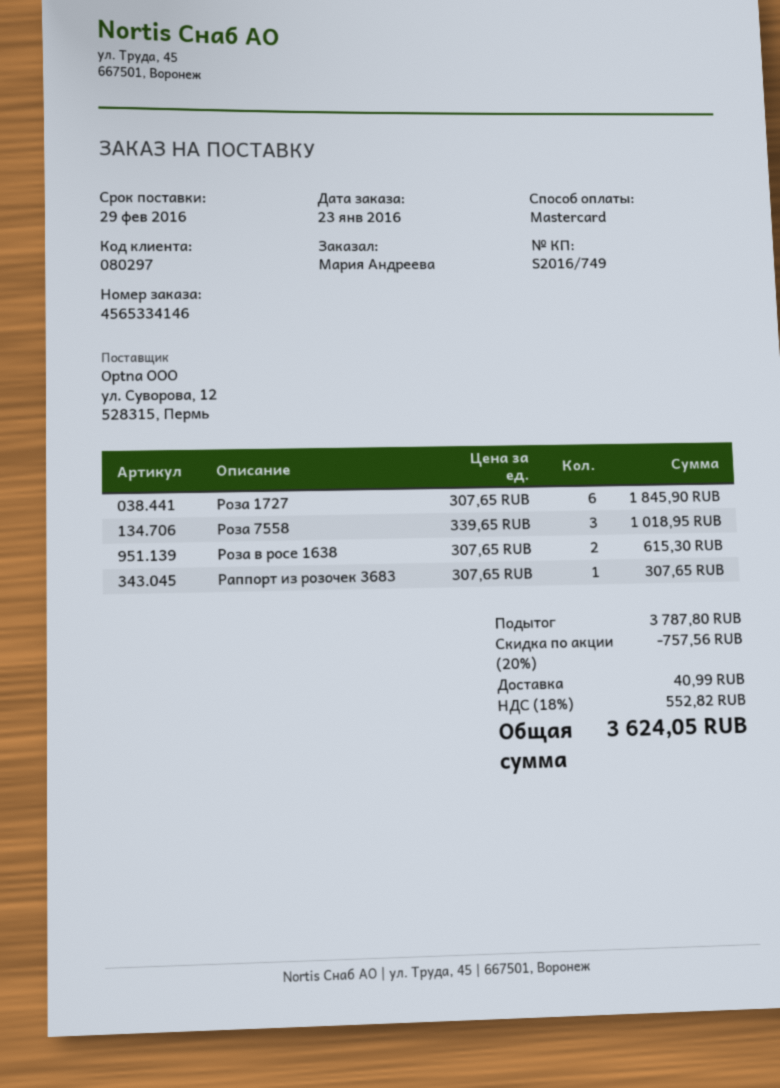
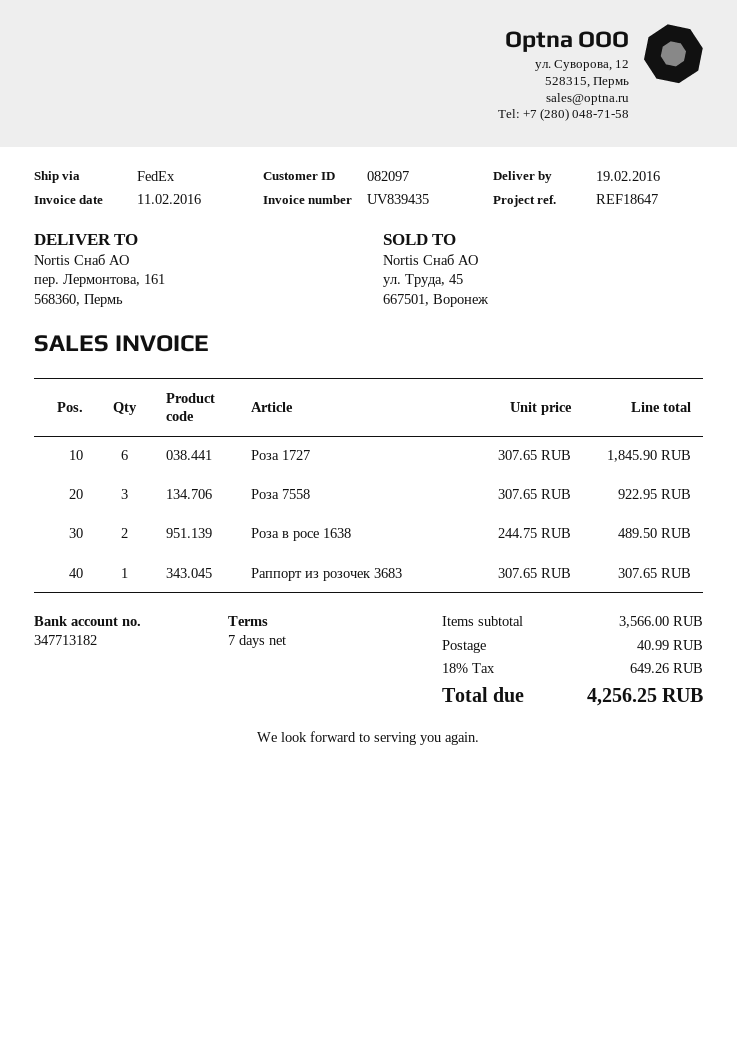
delivery date: 2016-02-29 -> 2016-02-19
customer number: 080297 -> 082097
Роза 7558: 3 x 339.65 = 1018.95 -> 3 x 307.65 = 922.95
Роза в росе 1638: 2 x 307.65 = 615.30 -> 2 x 244.75 = 489.50
subtotal: 3787.80 -> 3566.00
discount: 20% = 757.56 -> none
tax: 18% = 552.82 -> 18% = 649.26
total: 3624.05 -> 4256.25

